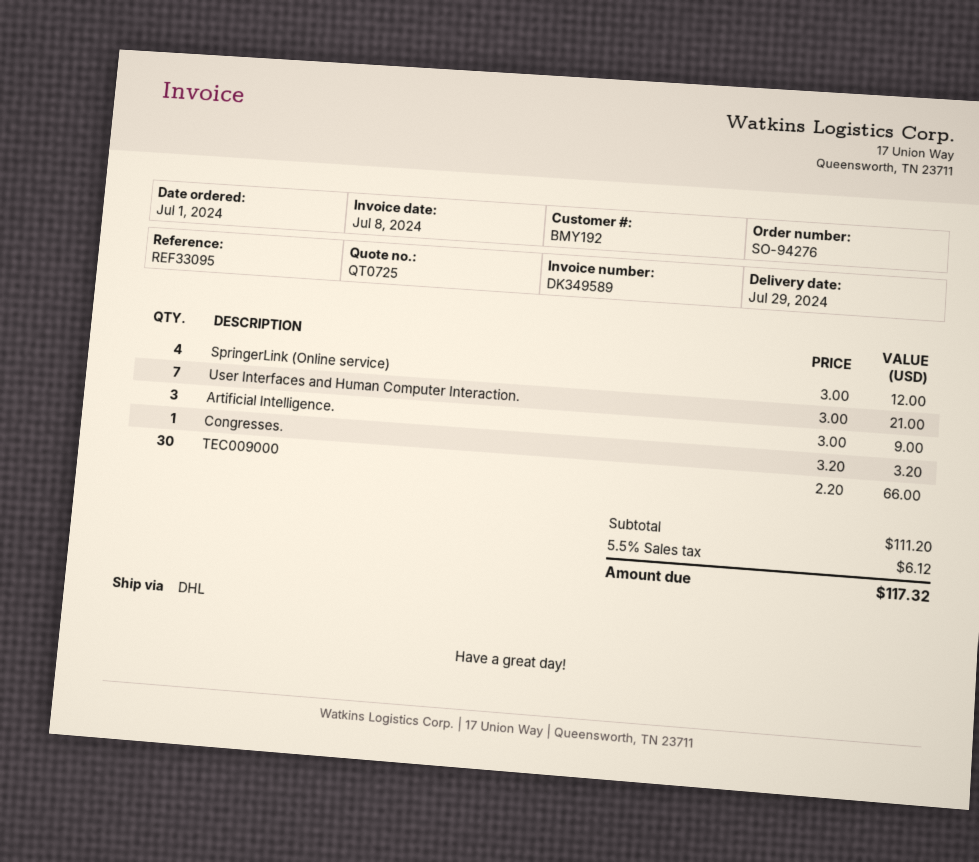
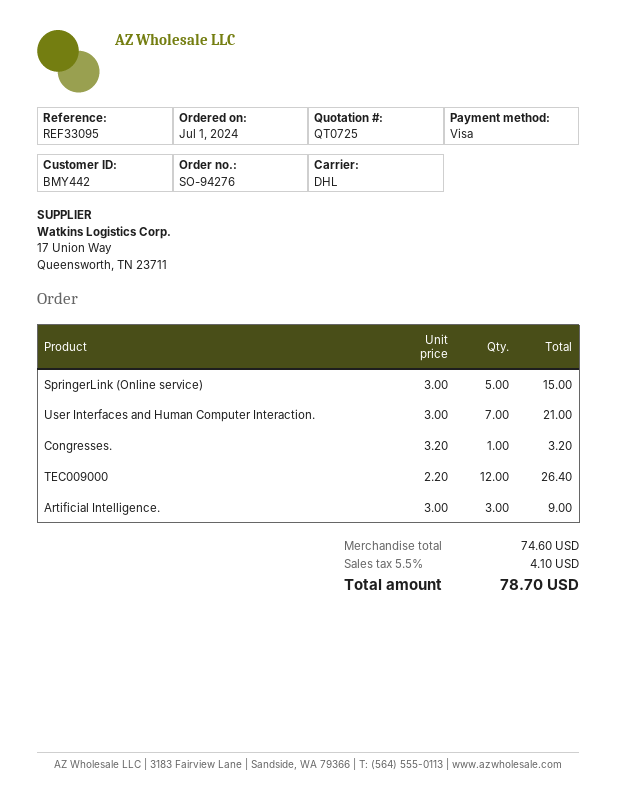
customer number: BMY192 -> BMY442
SpringerLink (Online service): 4 x 3.00 = 12.00 -> 5 x 3.00 = 15.00
TEC009000: 30 x 2.20 = 66.00 -> 12 x 2.20 = 26.40
subtotal: 111.20 -> 74.60
tax: 5.5% = 6.12 -> 5.5% = 4.10
total: 117.32 -> 78.70

